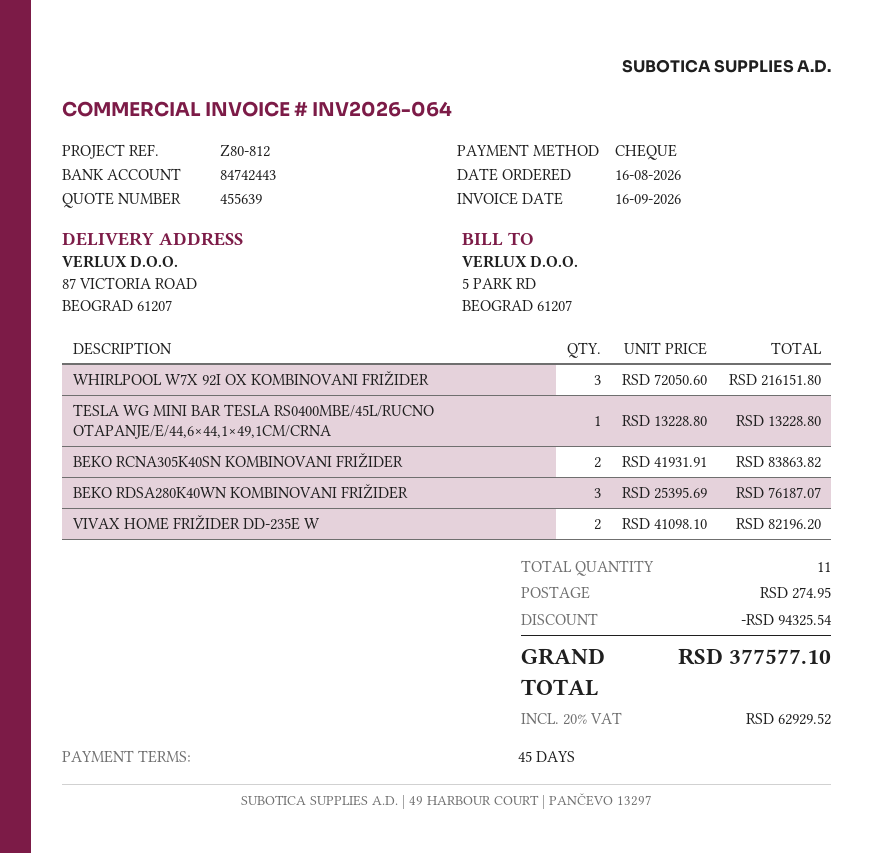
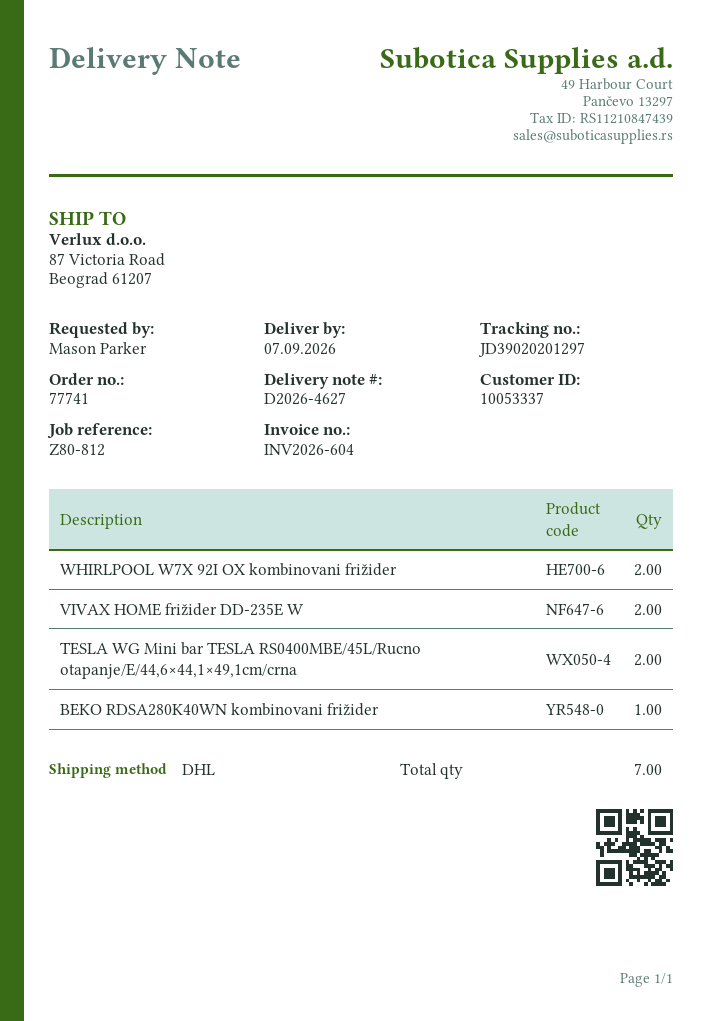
invoice number: INV2026-064 -> INV2026-604
WHIRLPOOL W7X 92I OX KOMBINOVANI FRIŽIDER: 3 -> 2
TESLA WG MINI BAR TESLA RS0400MBE/45L/RUCNO OTAPANJE/E/44,6×44,1×49,1CM/CRNA: 1 -> 2
BEKO RCNA305K40SN KOMBINOVANI FRIŽIDER: 2 -> none
BEKO RDSA280K40WN KOMBINOVANI FRIŽIDER: 3 -> 1
total quantity: 11 -> 7

